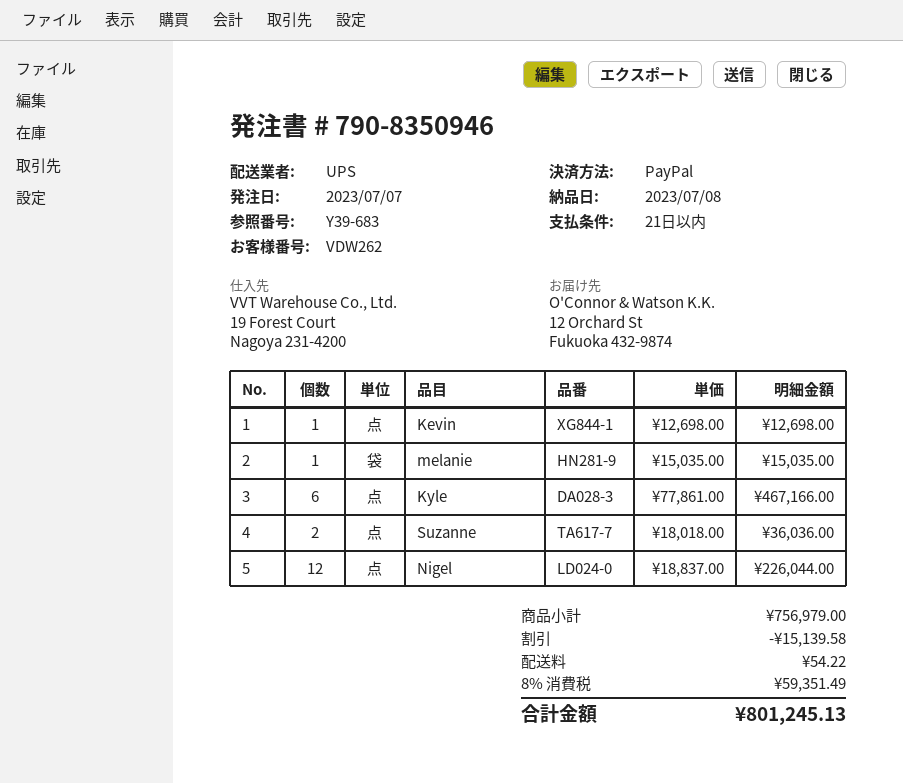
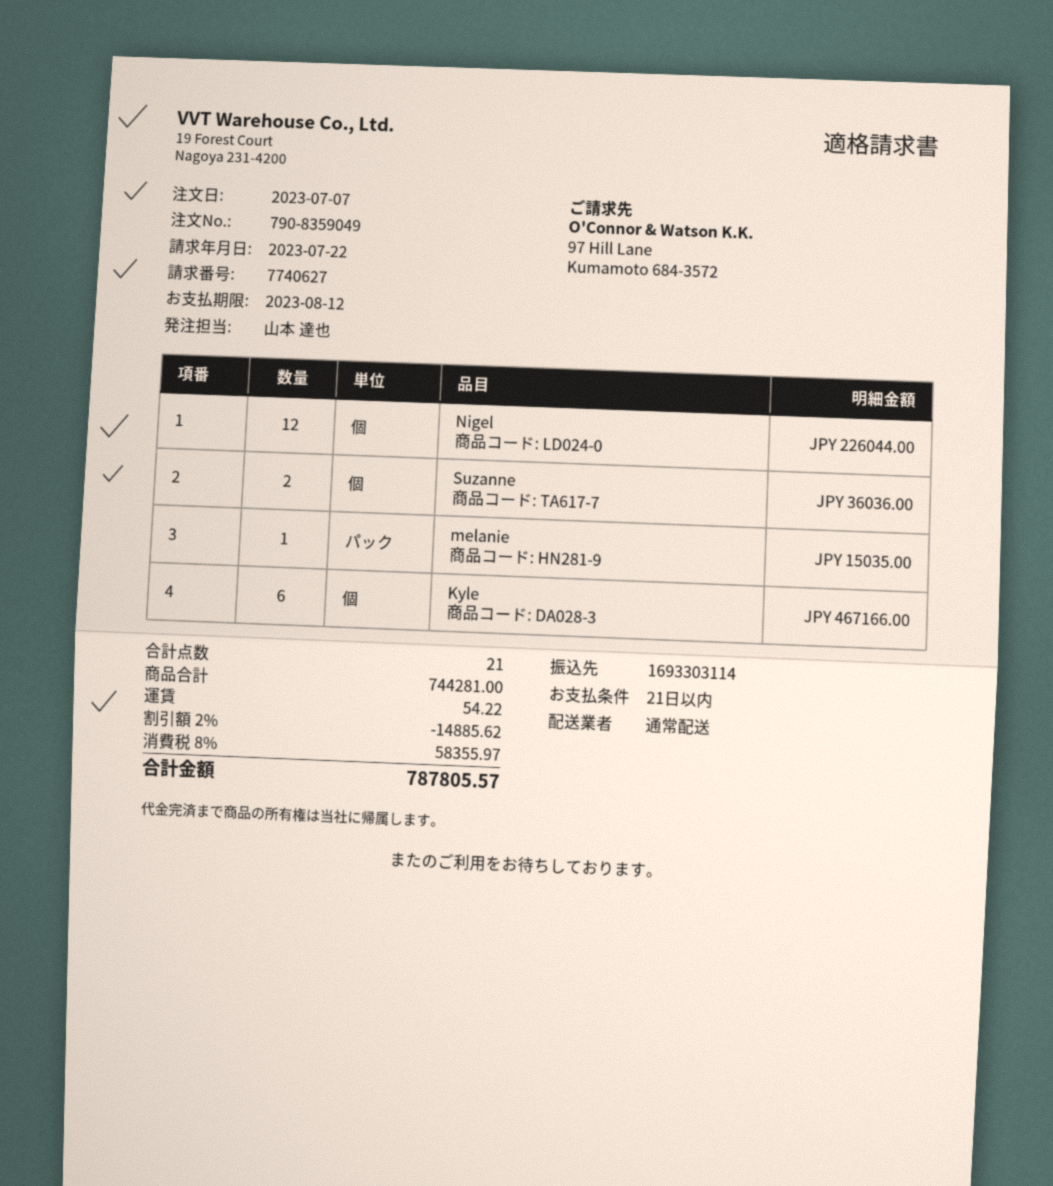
order number: 790-8350946 -> 790-8359049
shipping method: UPS -> standard
Kevin: 1 for 12698.00 -> none
subtotal: 756979.00 -> 744281.00
discount: 15139.58 -> 14885.62
tax: 8% = 59351.49 -> 8% = 58355.97
total: 801245.13 -> 787805.57

